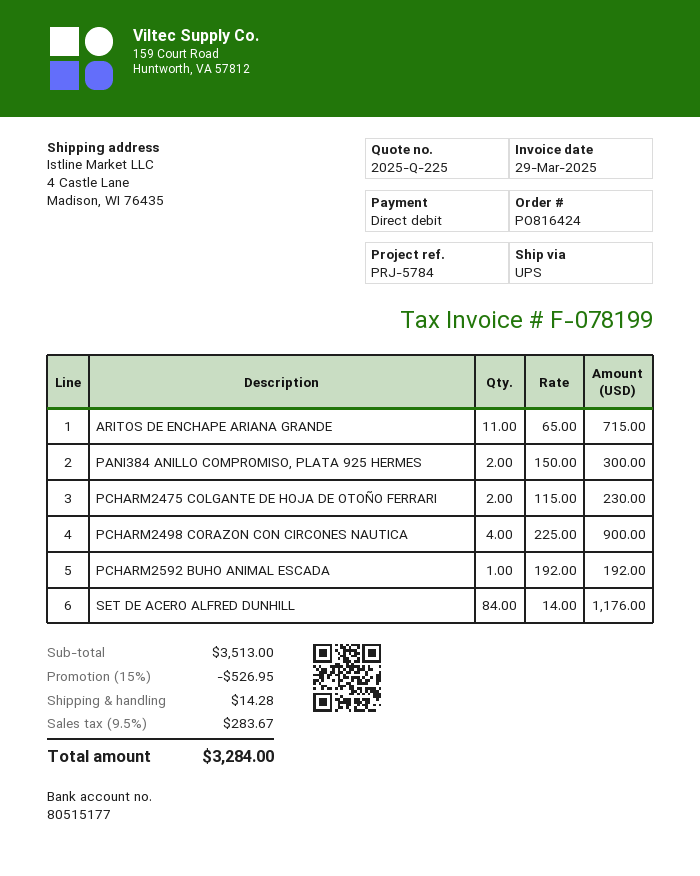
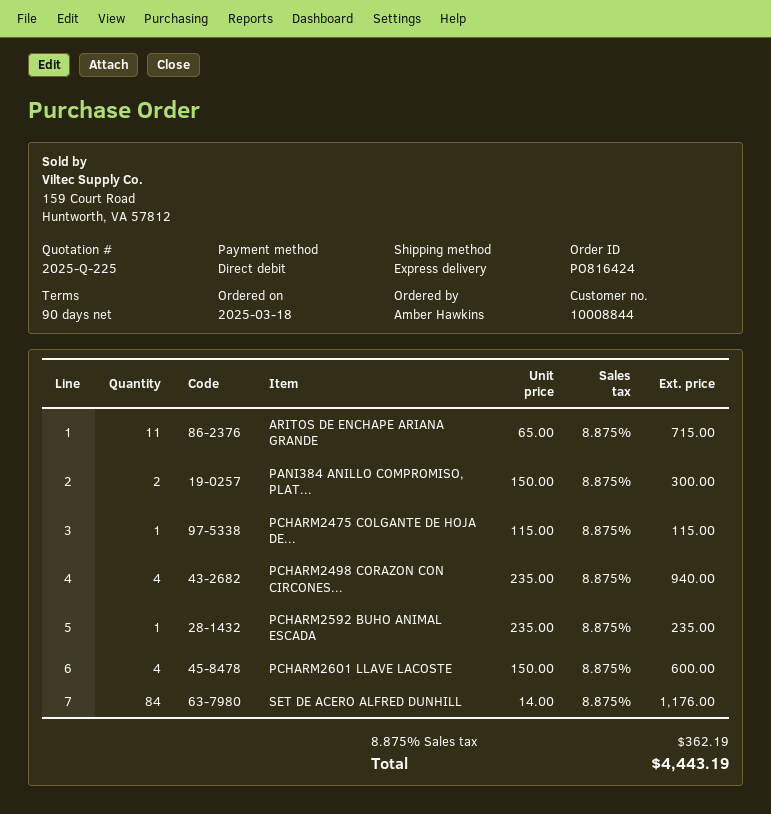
shipping method: UPS -> express
PCHARM2475 COLGANTE DE HOJA DE OTOÑO FERRARI: 2 x 115.00 = 230.00 -> 1 x 115.00 = 115.00
PCHARM2498 CORAZON CON CIRCONES NAUTICA: 4 x 225.00 = 900.00 -> 4 x 235.00 = 940.00
PCHARM2592 BUHO ANIMAL ESCADA: 1 x 192.00 = 192.00 -> 1 x 235.00 = 235.00
PCHARM2601 LLAVE LACOSTE: none -> 4 x 150.00 = 600.00
discount: 15% = 526.95 -> none
shipping: 14.28 -> none
tax: 9.5% = 283.67 -> 8.875% = 362.19
total: 3284.00 -> 4443.19

